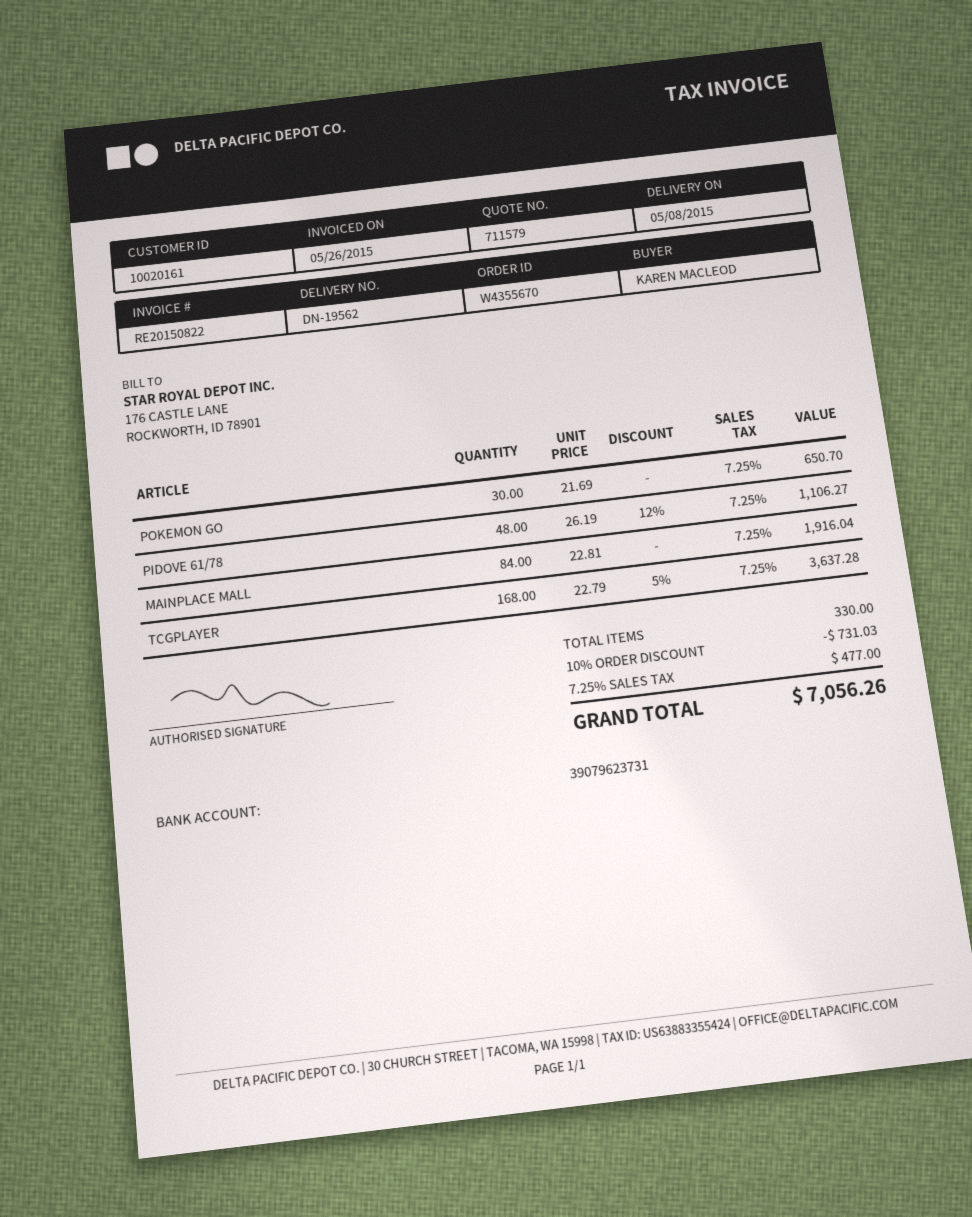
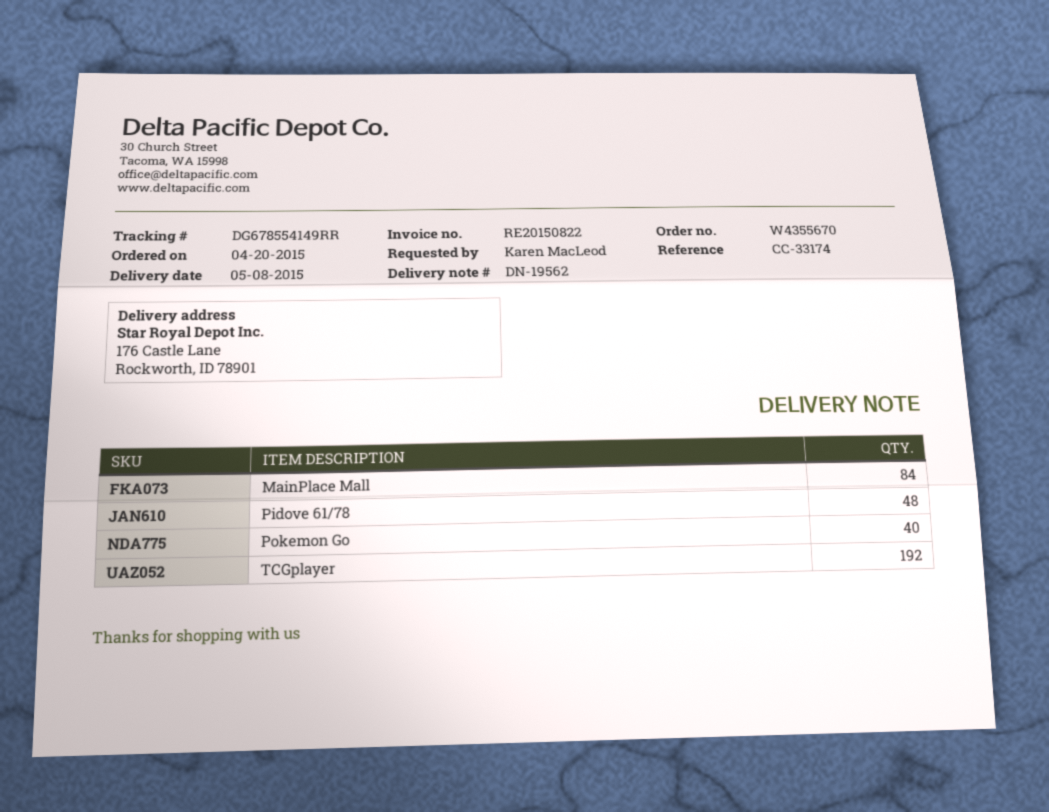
POKEMON GO: 30 -> 40
TCGPLAYER: 168 -> 192

